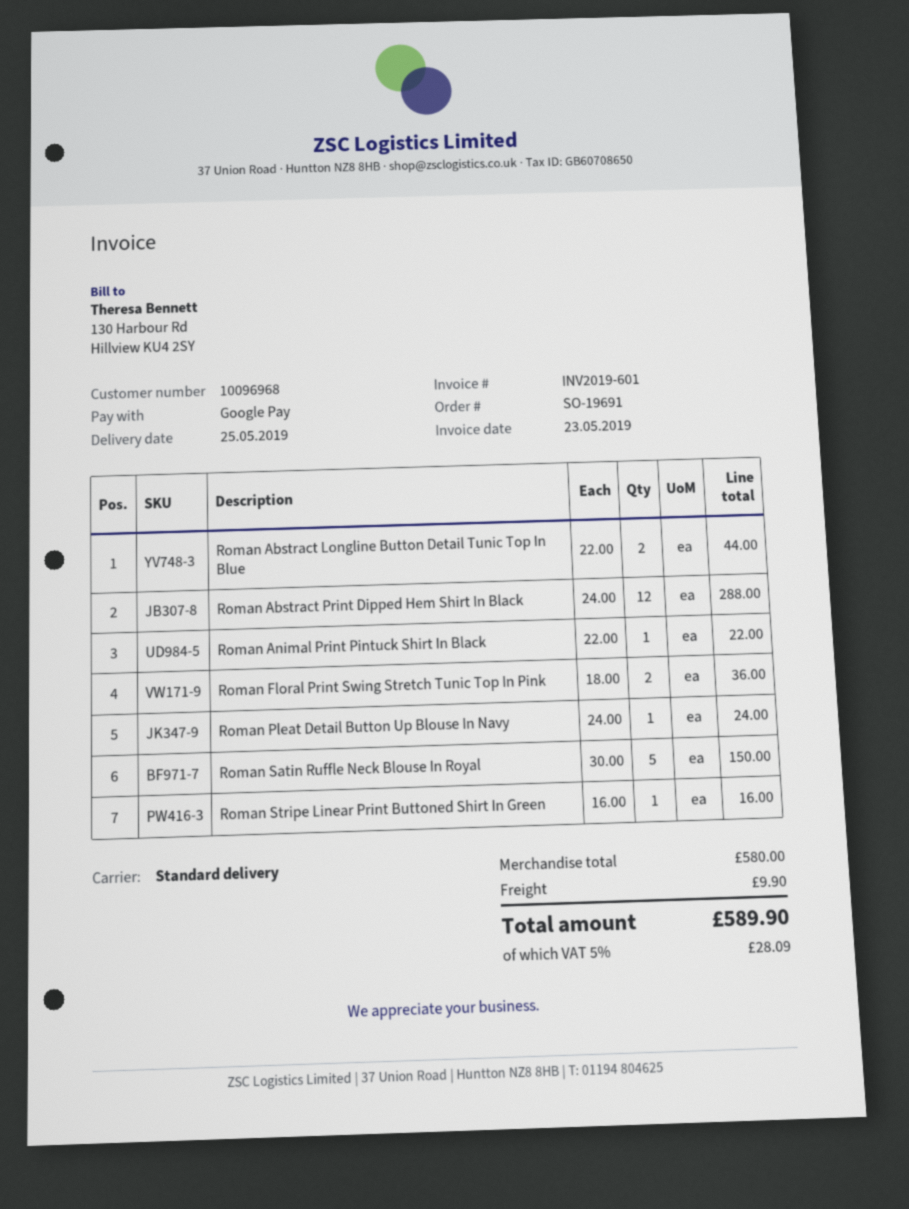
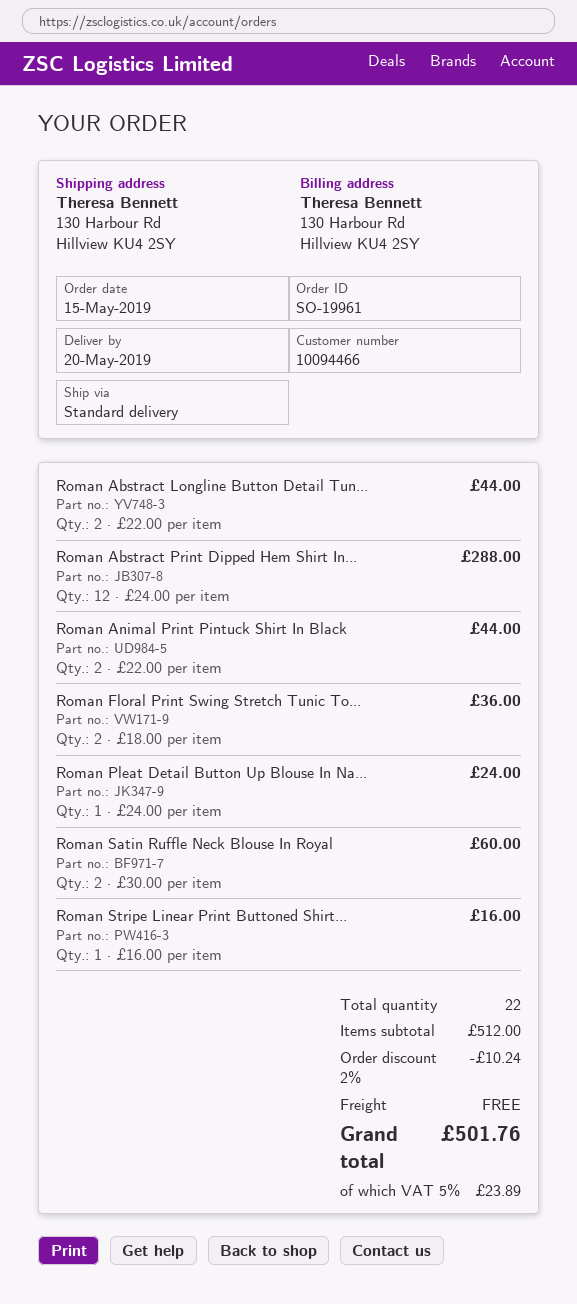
order number: SO-19691 -> SO-19961
delivery date: 2019-05-25 -> 2019-05-20
customer number: 10096968 -> 10094466
Roman Animal Print Pintuck Shirt In Black: 1 x 22.00 = 22.00 -> 2 x 22.00 = 44.00
Roman Satin Ruffle Neck Blouse In Royal: 5 x 30.00 = 150.00 -> 2 x 30.00 = 60.00
subtotal: 580.00 -> 512.00
discount: none -> 2% = 10.24
shipping: 9.90 -> 0.00
tax: 5% = 28.09 -> 5% = 23.89
total: 589.90 -> 501.76

